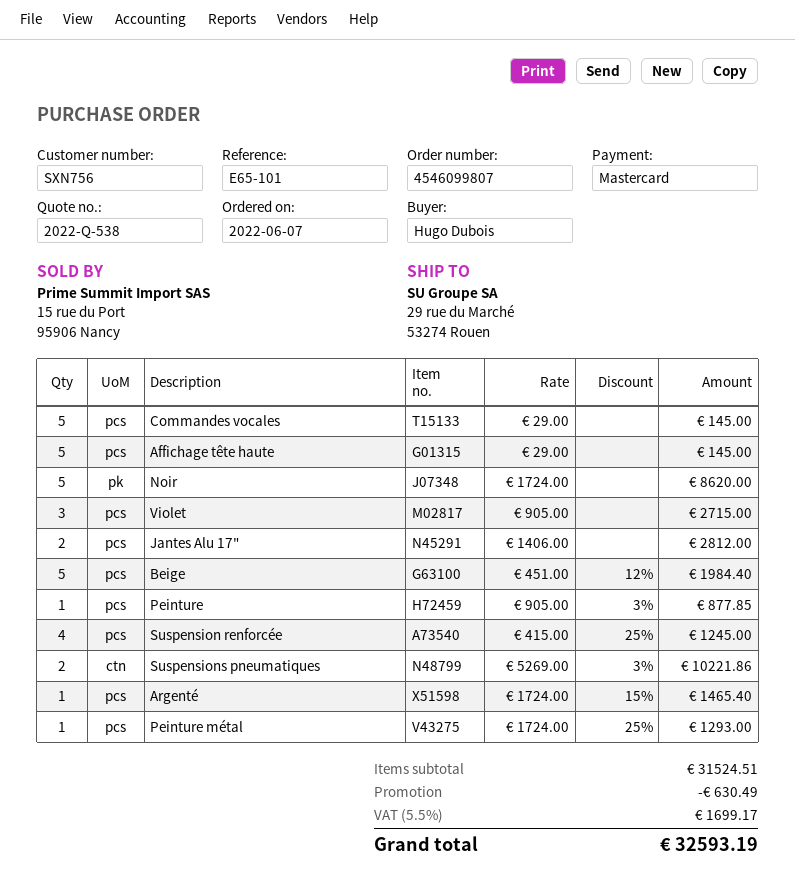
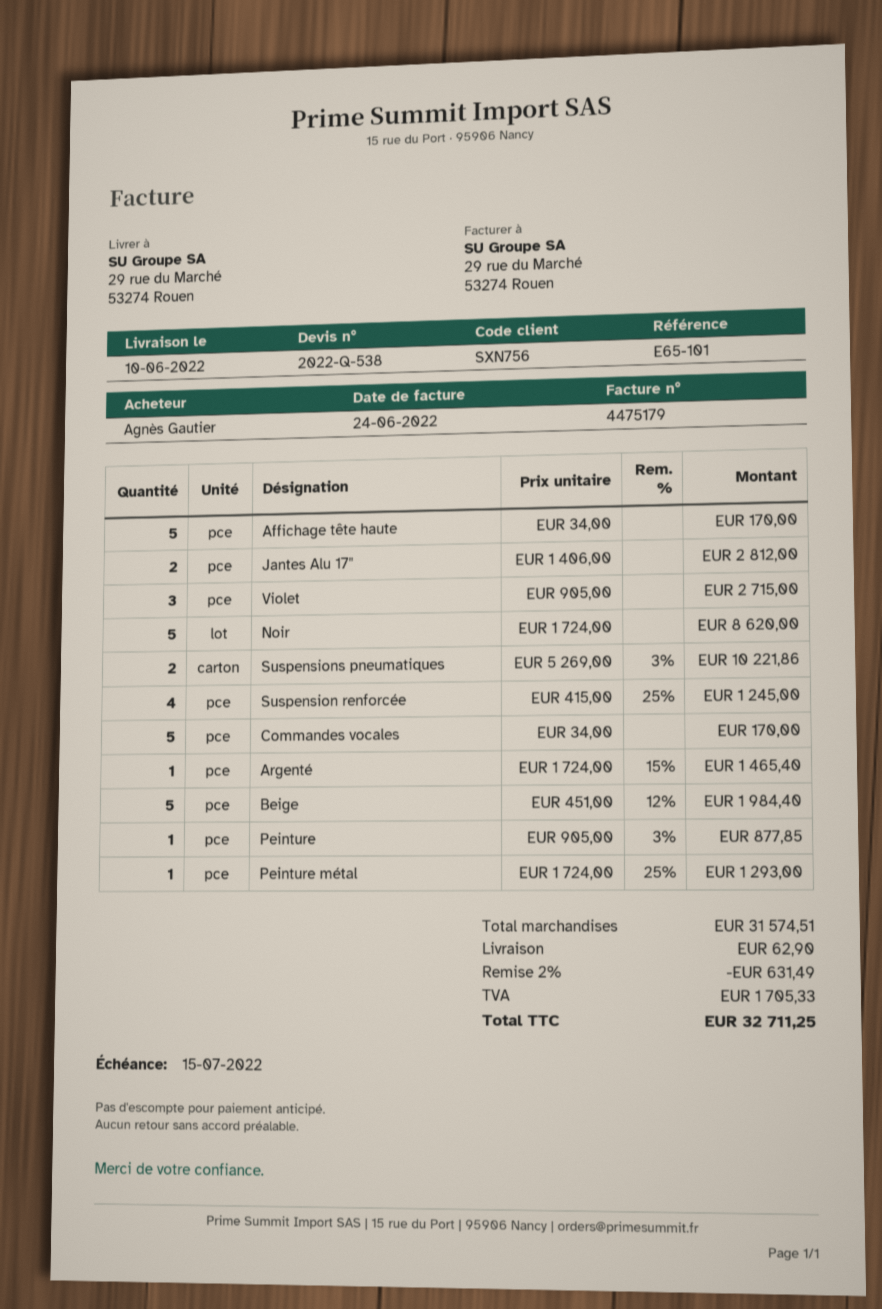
ordered by: Hugo Dubois -> Agnès Gautier
Commandes vocales: 5 x 29.00 = 145.00 -> 5 x 34.00 = 170.00
Affichage tête haute: 5 x 29.00 = 145.00 -> 5 x 34.00 = 170.00
subtotal: 31524.51 -> 31574.51
discount: 630.49 -> 631.49
shipping: none -> 62.90
tax: 1699.17 -> 1705.33
total: 32593.19 -> 32711.25

